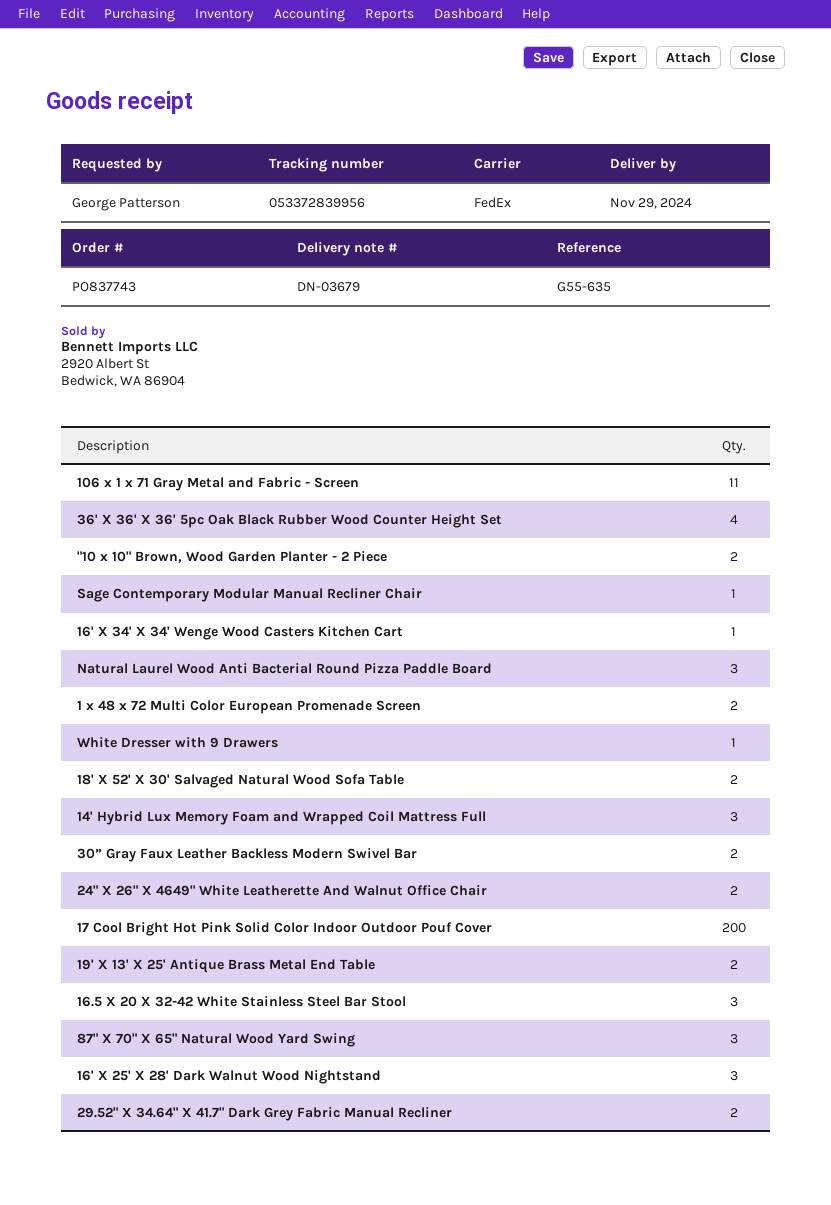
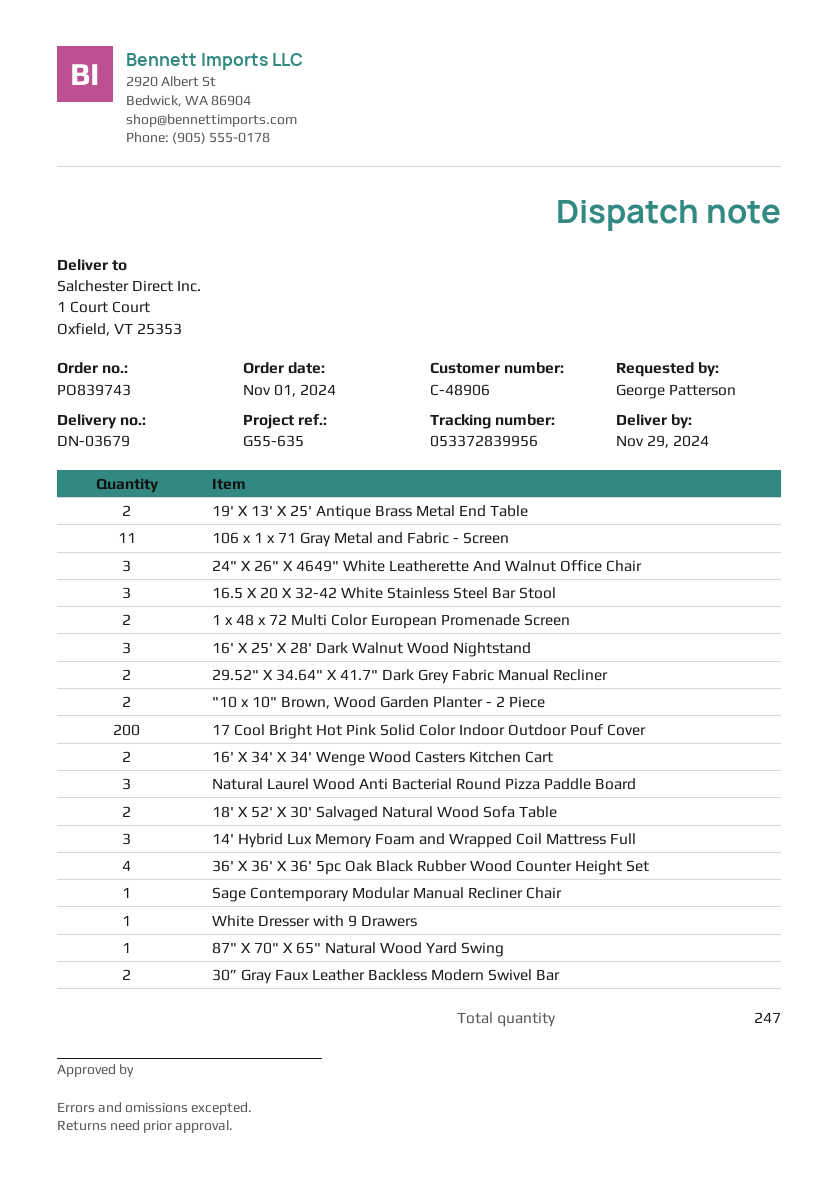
order number: PO837743 -> PO839743
16' X 34' X 34' Wenge Wood Casters Kitchen Cart: 1 -> 2
24" X 26" X 4649" White Leatherette And Walnut Office Chair: 2 -> 3
87" X 70" X 65" Natural Wood Yard Swing: 3 -> 1

